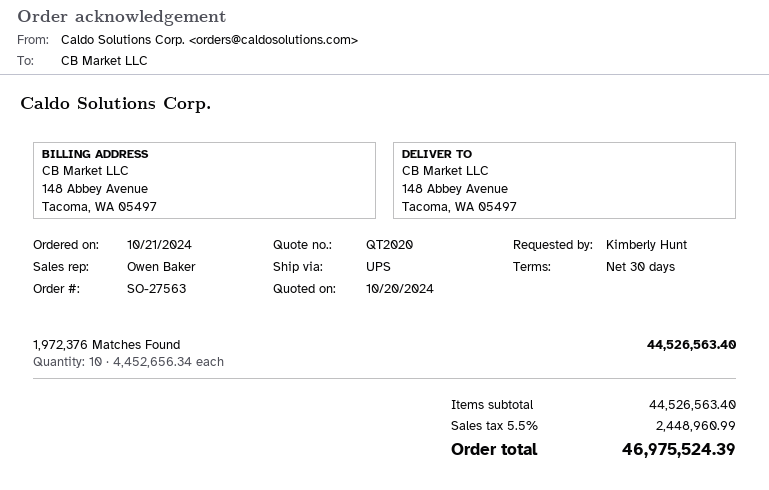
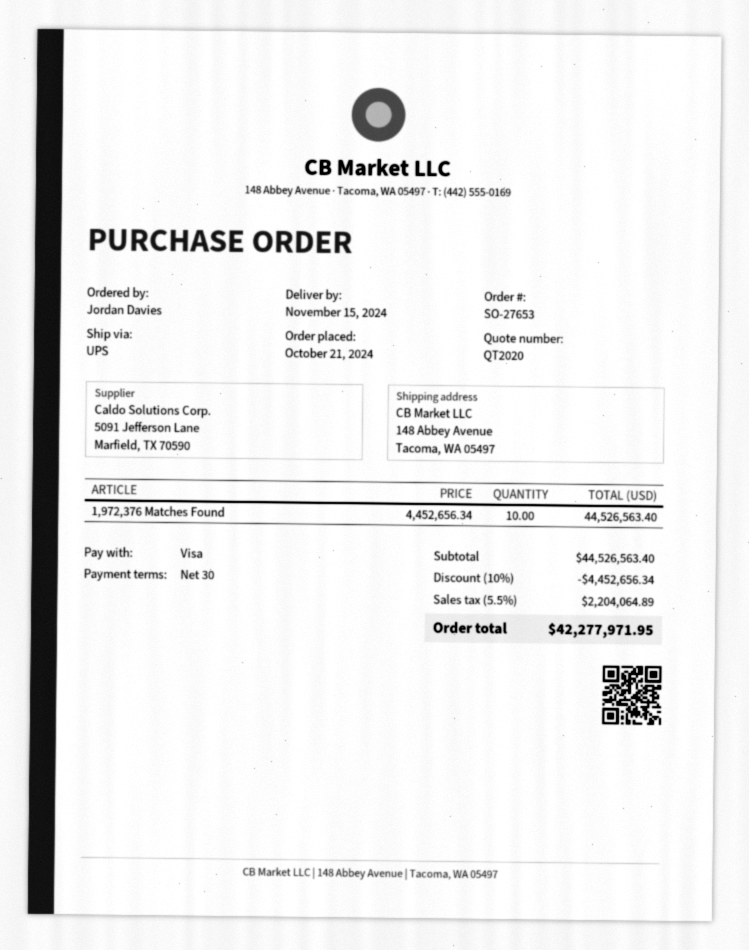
order number: SO-27563 -> SO-27653
ordered by: Kimberly Hunt -> Jordan Davies
discount: none -> 10% = 4452656.34
tax: 5.5% = 2448960.99 -> 5.5% = 2204064.89
total: 46975524.39 -> 42277971.95

